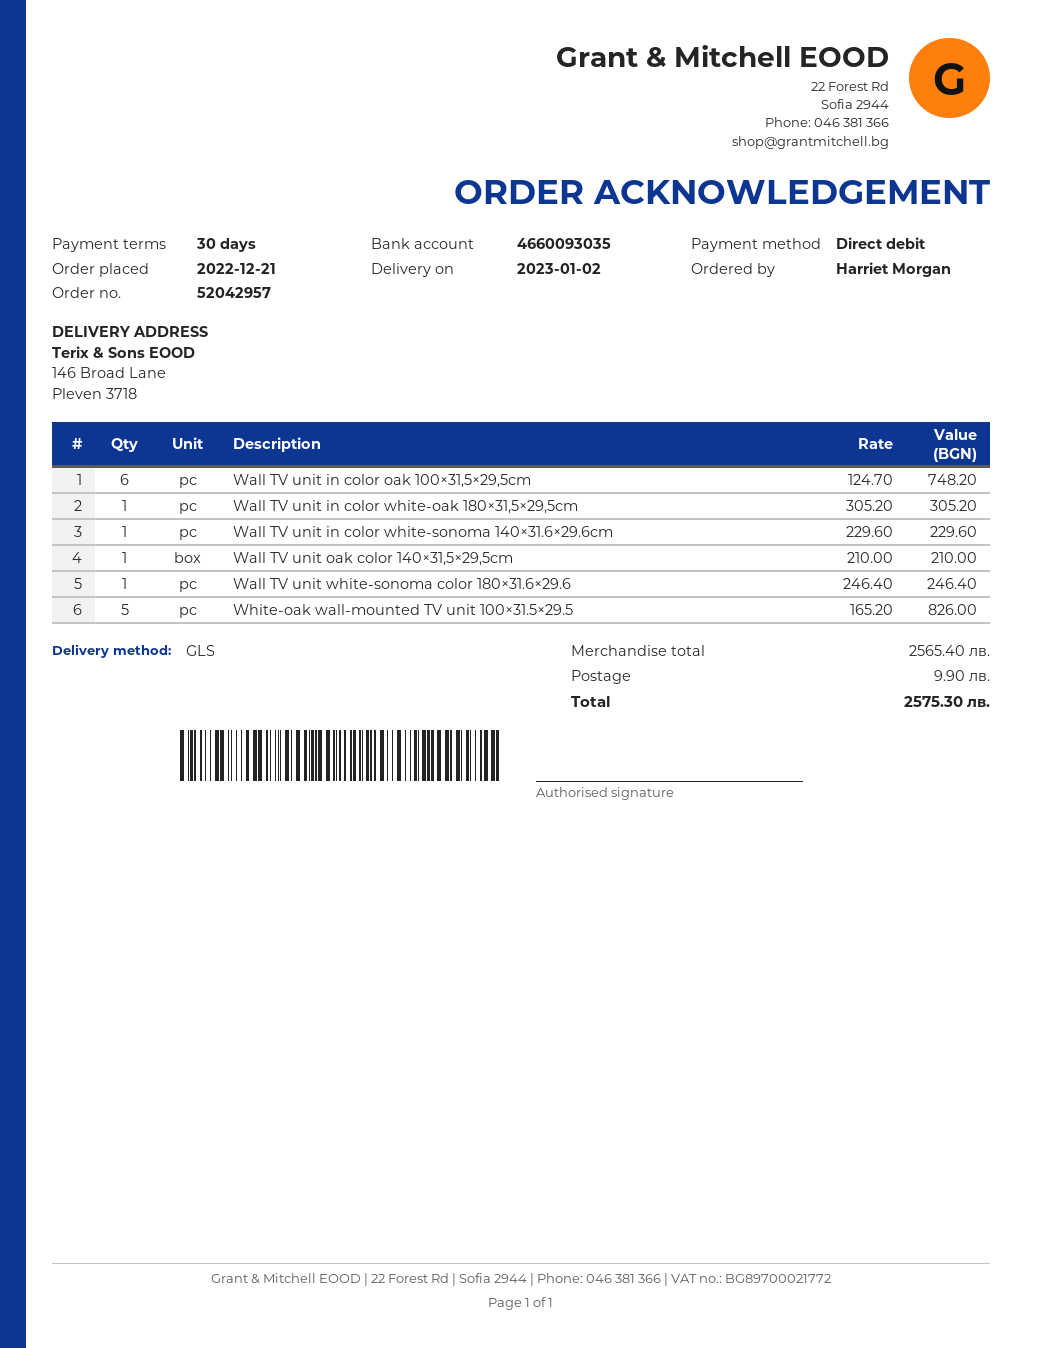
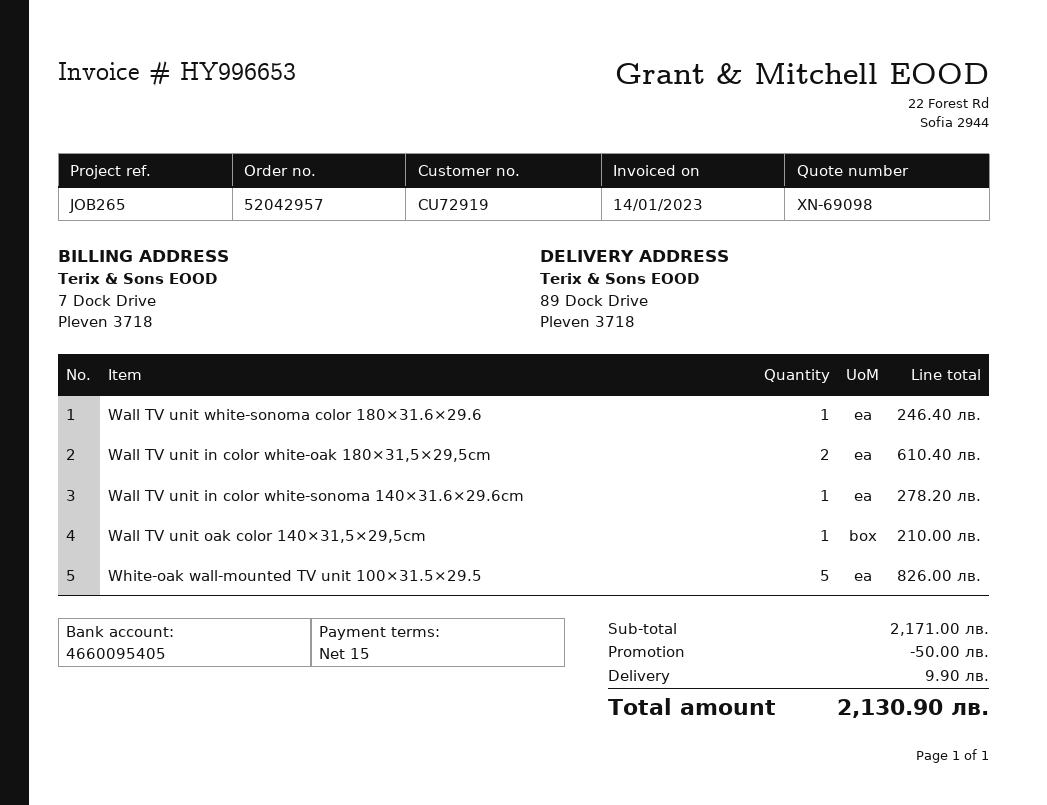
payment terms: 30 days -> 15 days
bank account: 4660093035 -> 4660095405
ship to: 146 Broad Lane, Pleven 3718 -> 89 Dock Drive, Pleven 3718
Wall TV unit in color oak 100×31,5×29,5cm: 6 for 748.20 -> none
Wall TV unit in color white-oak 180×31,5×29,5cm: 1 for 305.20 -> 2 for 610.40
Wall TV unit in color white-sonoma 140×31.6×29.6cm: 1 for 229.60 -> 1 for 278.20
subtotal: 2565.40 -> 2171.00
discount: none -> 50.00
total: 2575.30 -> 2130.90

